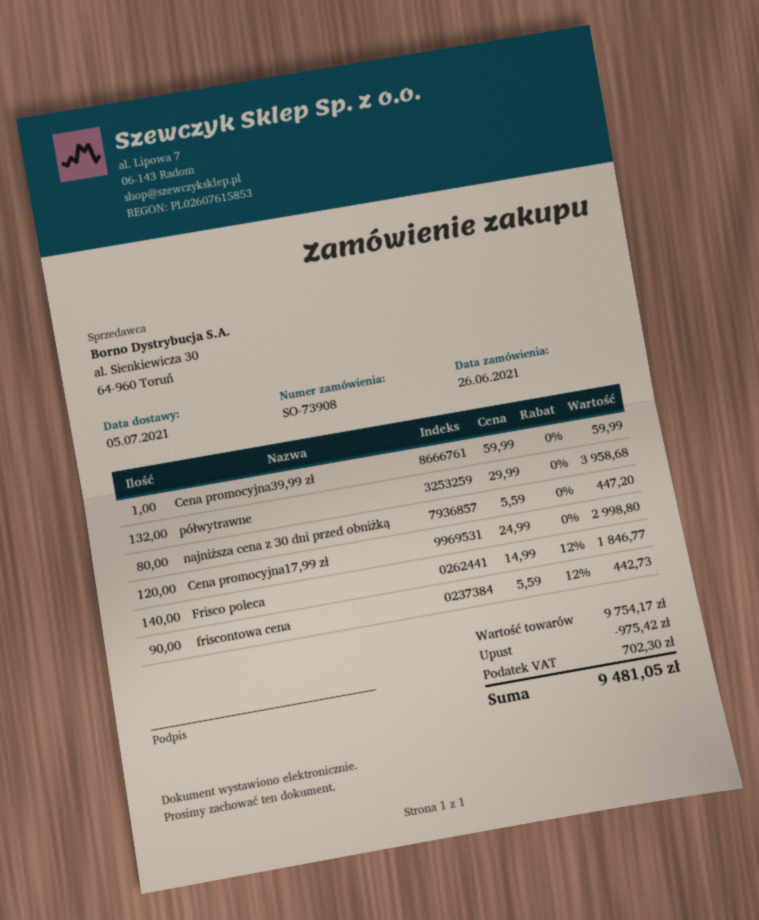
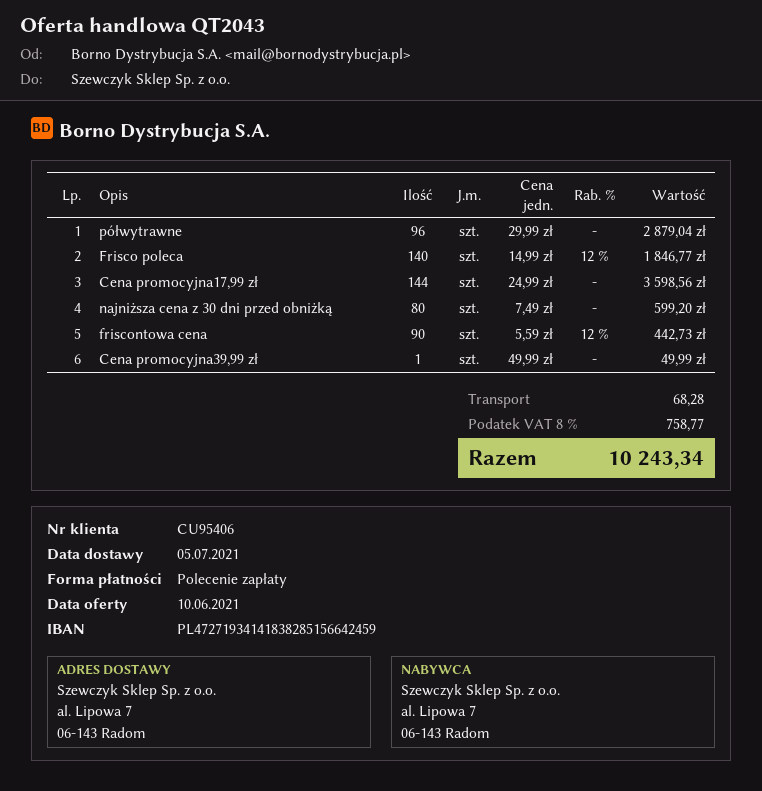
Cena promocyjna39,99 zł: 1 x 59.99 = 59.99 -> 1 x 49.99 = 49.99
półwytrawne: 132 x 29.99 = 3958.68 -> 96 x 29.99 = 2879.04
najniższa cena z 30 dni przed obniżką: 80 x 5.59 = 447.20 -> 80 x 7.49 = 599.20
Cena promocyjna17,99 zł: 120 x 24.99 = 2998.80 -> 144 x 24.99 = 3598.56
discount: 975.42 -> none
shipping: none -> 68.28
tax: 702.30 -> 758.77
total: 9481.05 -> 10243.34

